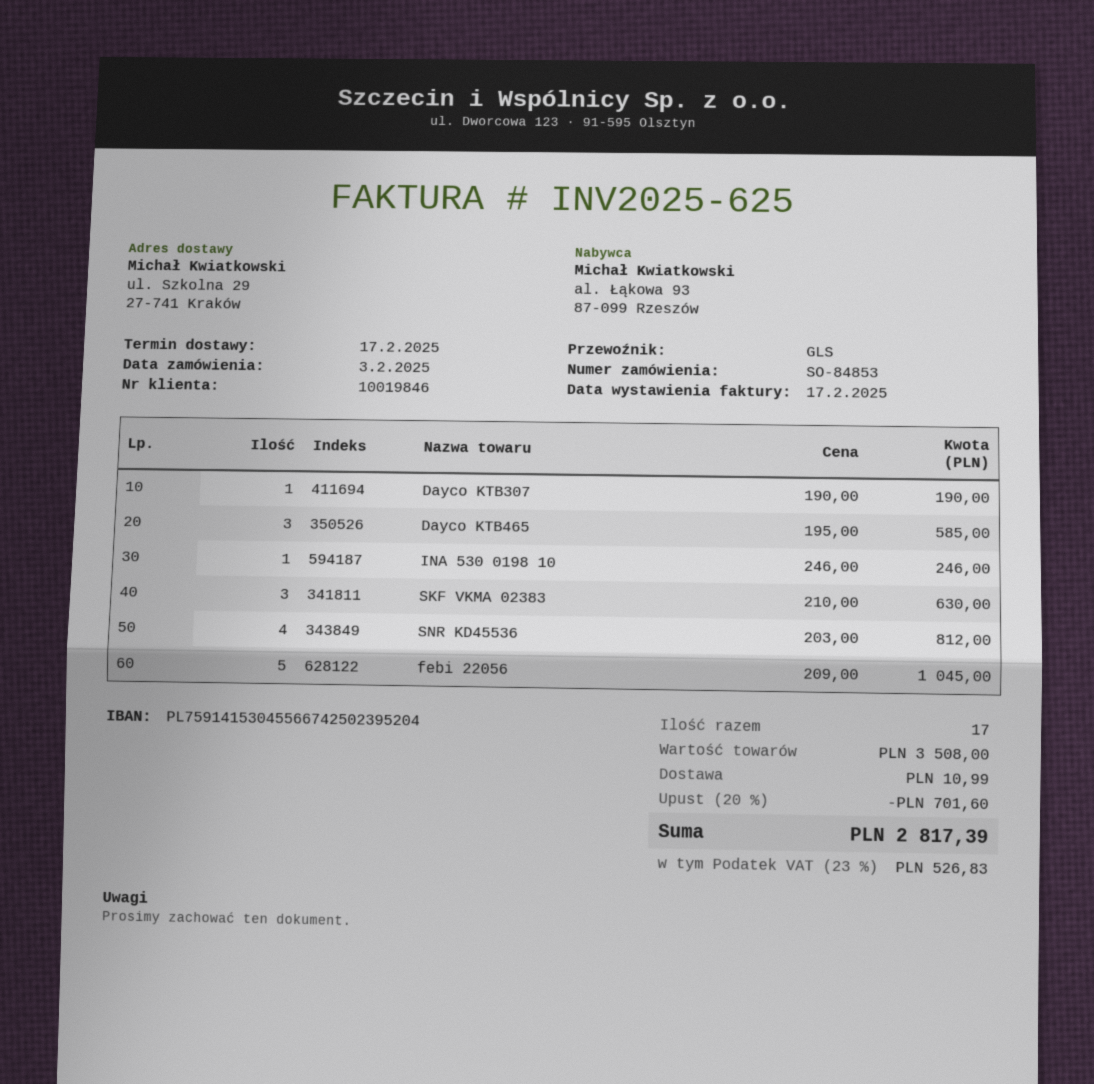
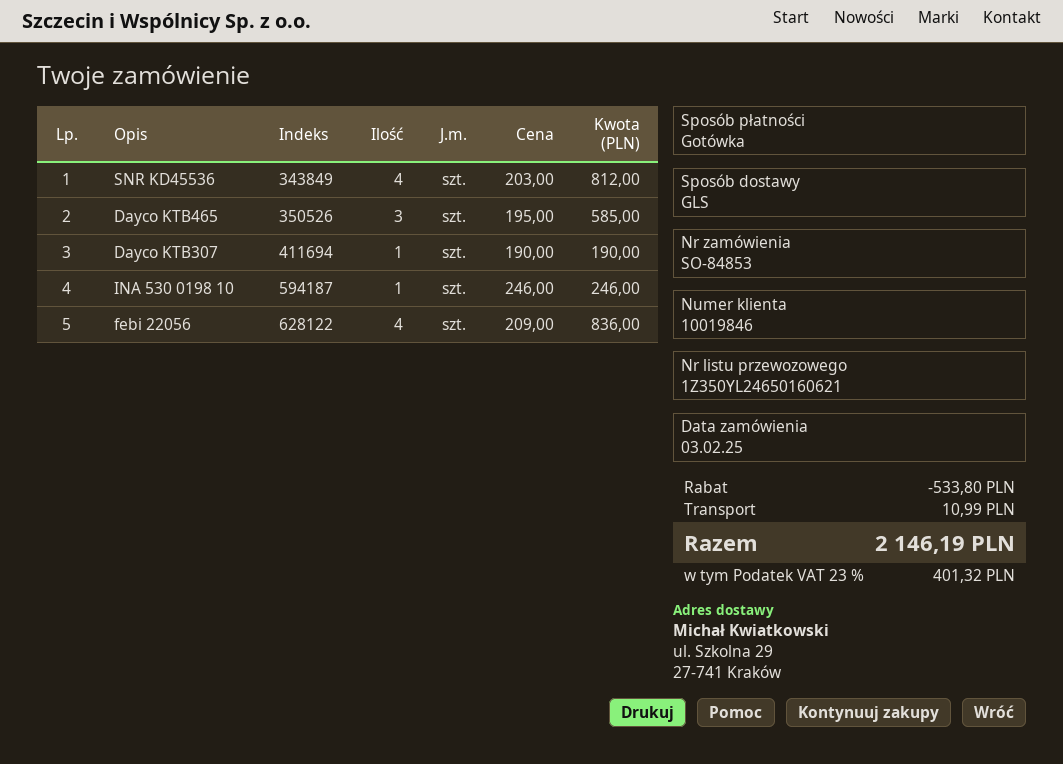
SKF VKMA 02383: 3 x 210.00 = 630.00 -> none
febi 22056: 5 x 209.00 = 1045.00 -> 4 x 209.00 = 836.00
discount: 701.60 -> 533.80
tax: 23% = 526.83 -> 23% = 401.32
total: 2817.39 -> 2146.19

